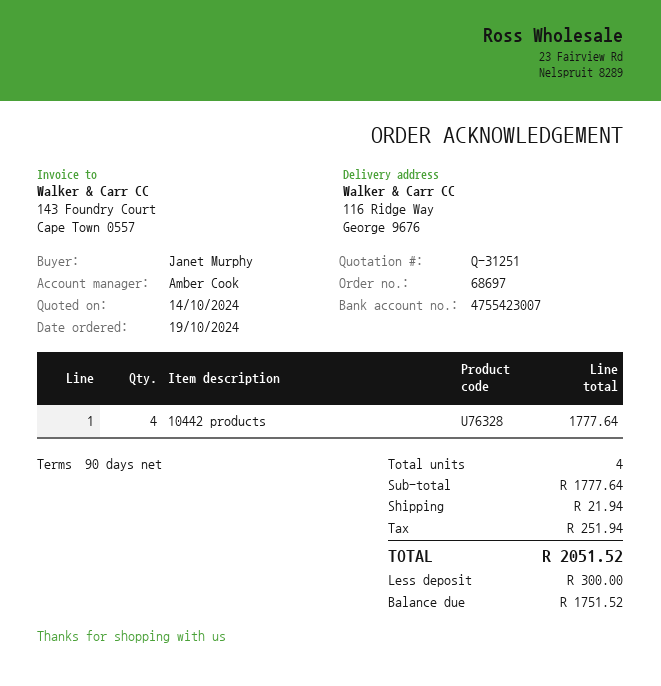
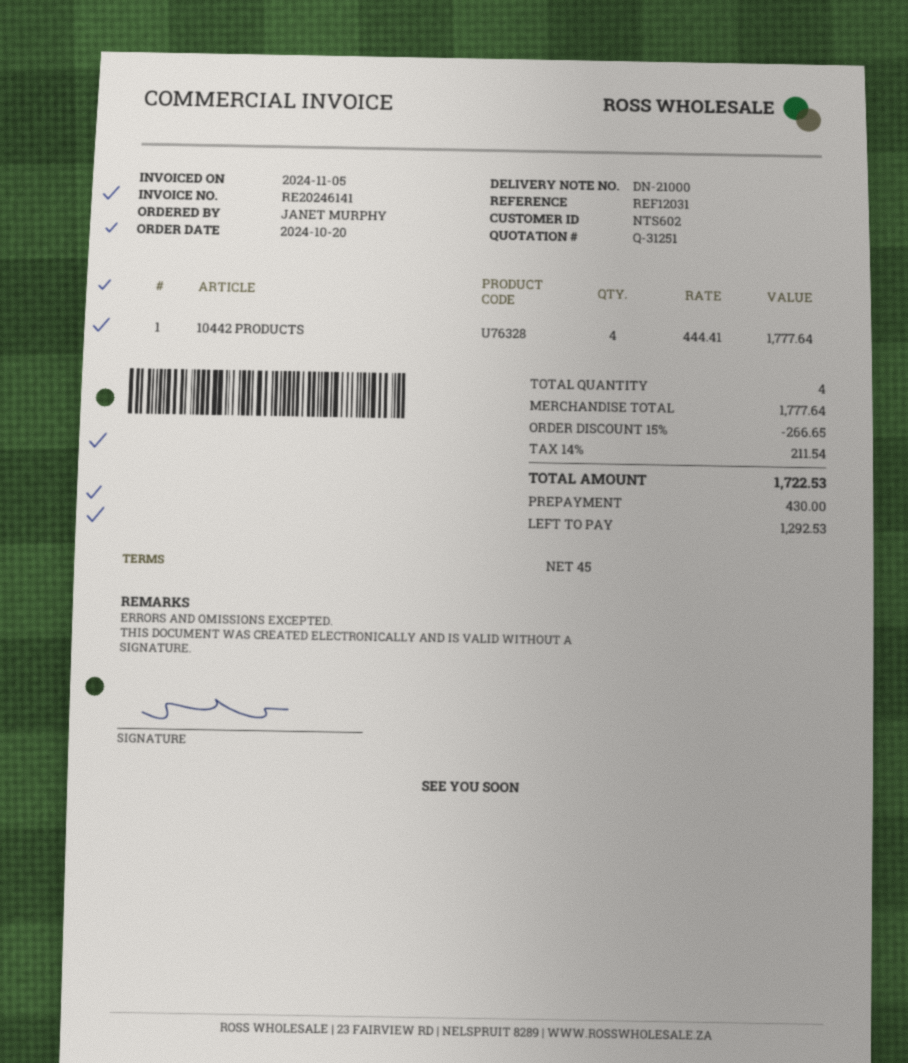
order date: 2024-10-19 -> 2024-10-20
payment terms: 90 days -> 45 days
discount: none -> 15% = 266.65
shipping: 21.94 -> none
tax: 251.94 -> 211.54
total: 2051.52 -> 1722.53
deposit: 300.00 -> 430.00
balance: 1751.52 -> 1292.53

